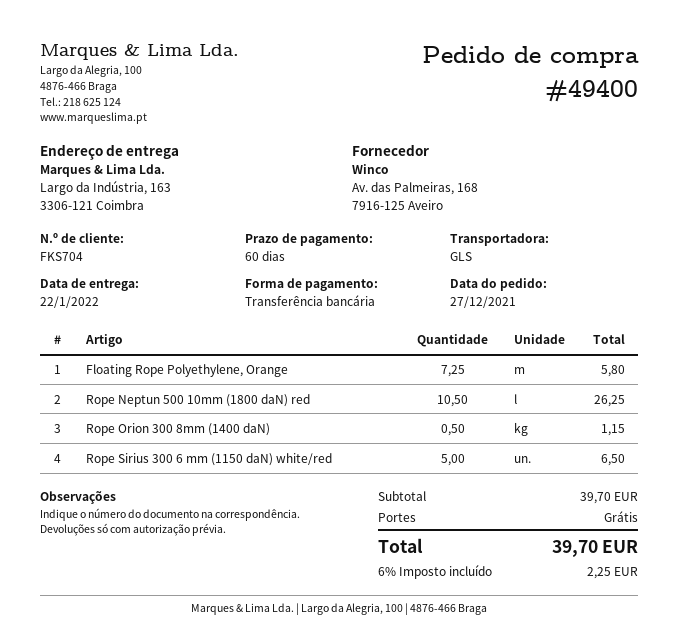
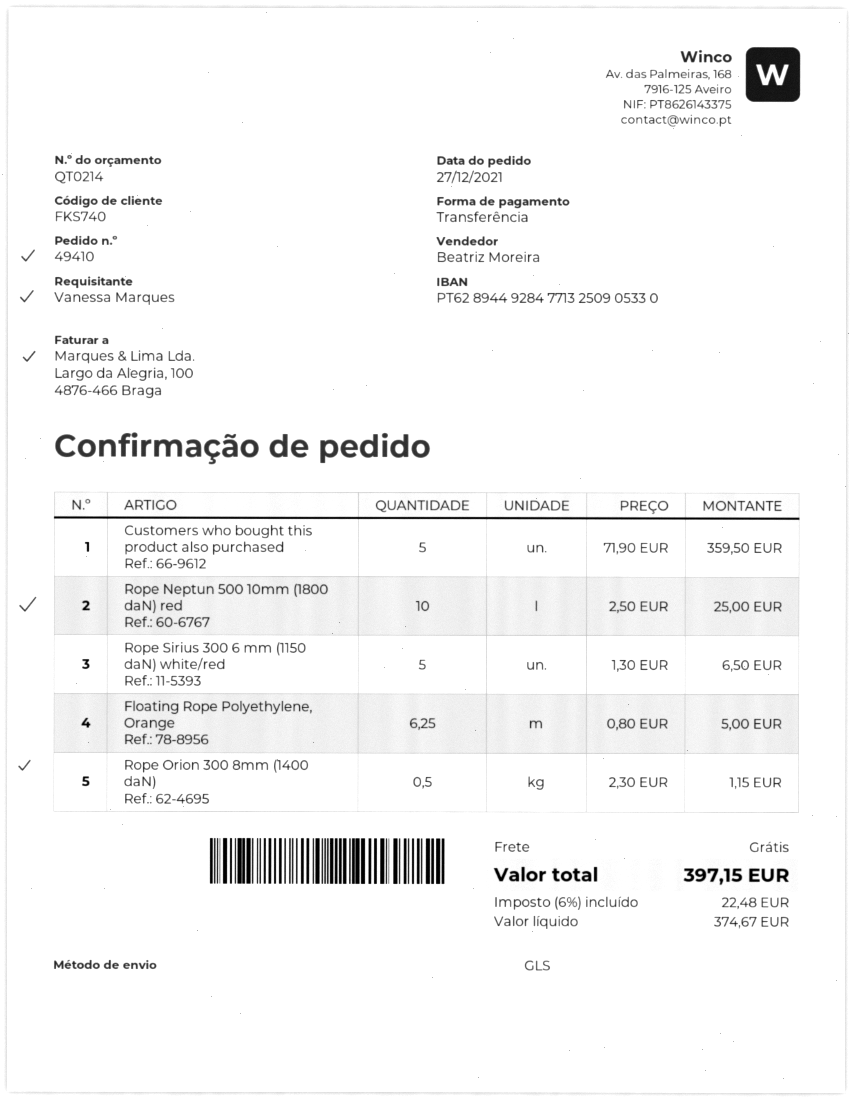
order number: 49400 -> 49410
customer number: FKS704 -> FKS740
Floating Rope Polyethylene, Orange: 7.25 for 5.80 -> 6.25 for 5.00
Rope Neptun 500 10mm (1800 daN) red: 10.5 for 26.25 -> 10 for 25.00
Customers who bought this product also purchased: none -> 5 for 359.50
tax: 6% = 2.25 -> 6% = 22.48
total: 39.70 -> 397.15

